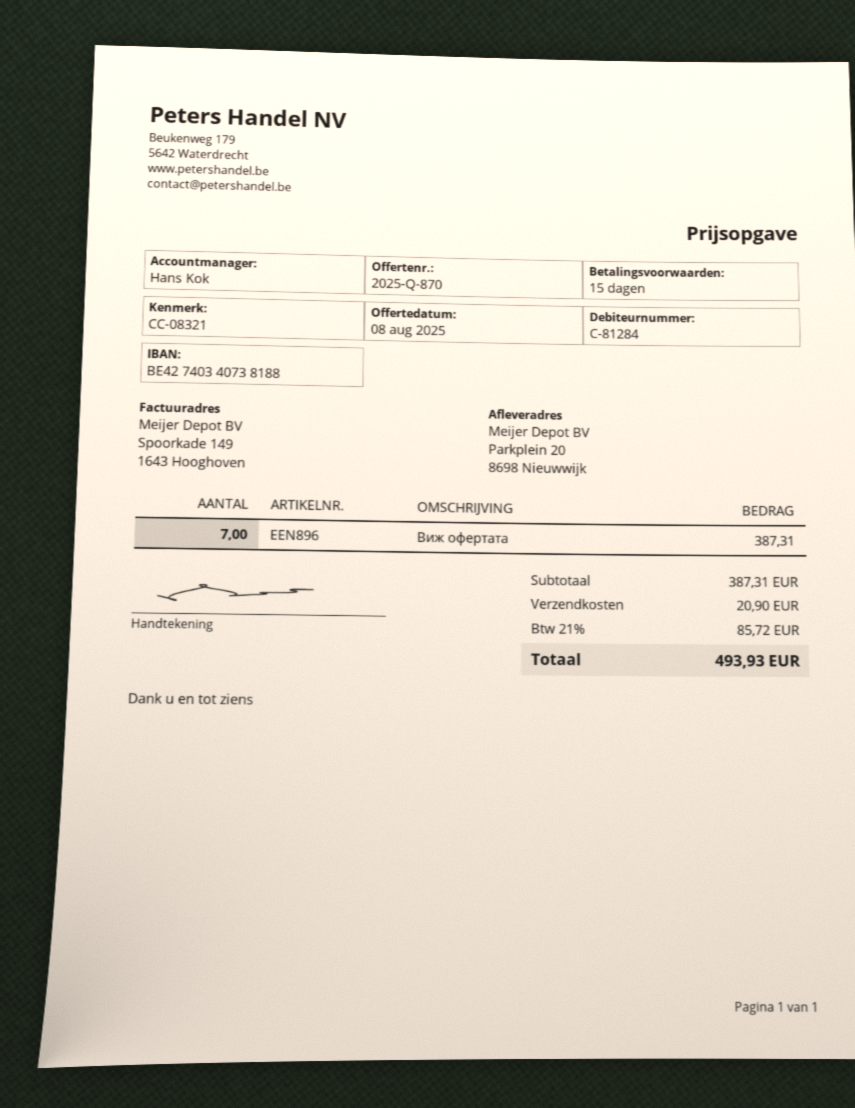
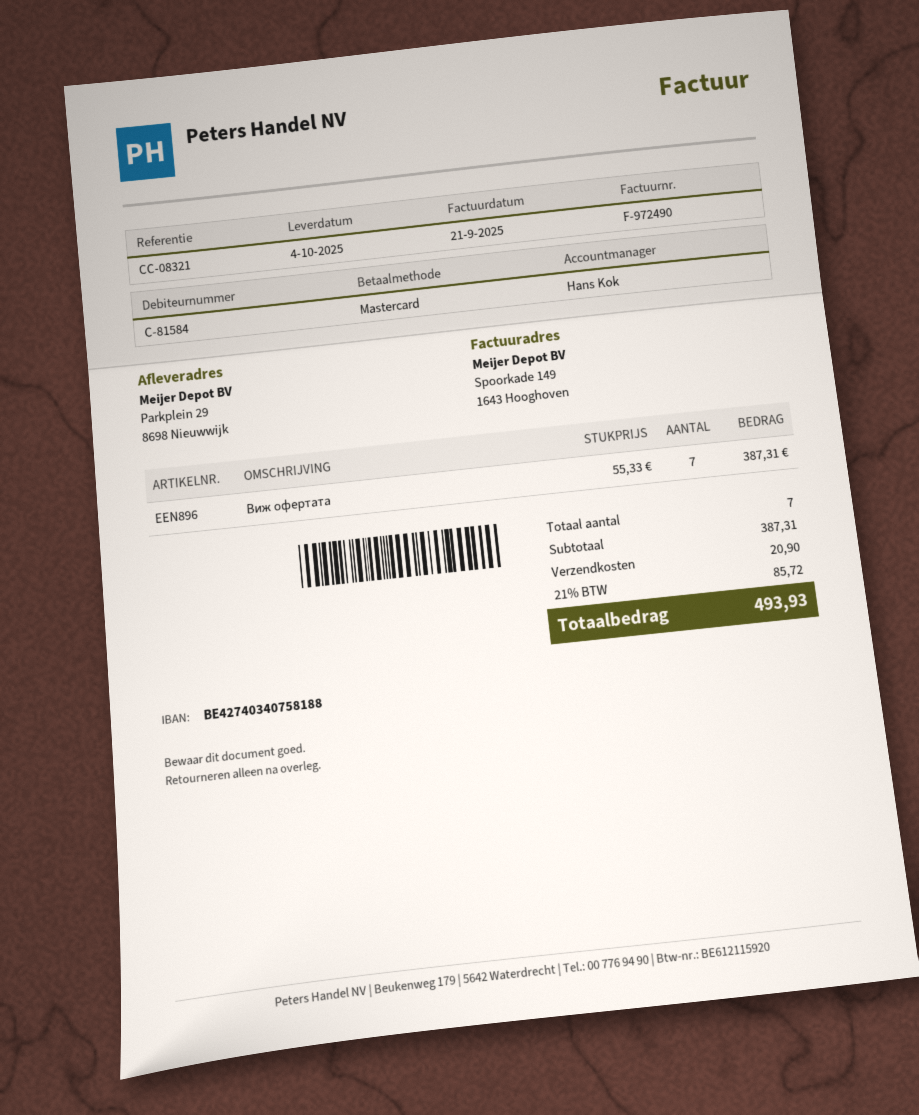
customer number: C-81284 -> C-81584
bank account: BE42740340738188 -> BE42740340758188
ship to: Parkplein 20, 8698 Nieuwwijk -> Parkplein 29, 8698 Nieuwwijk

